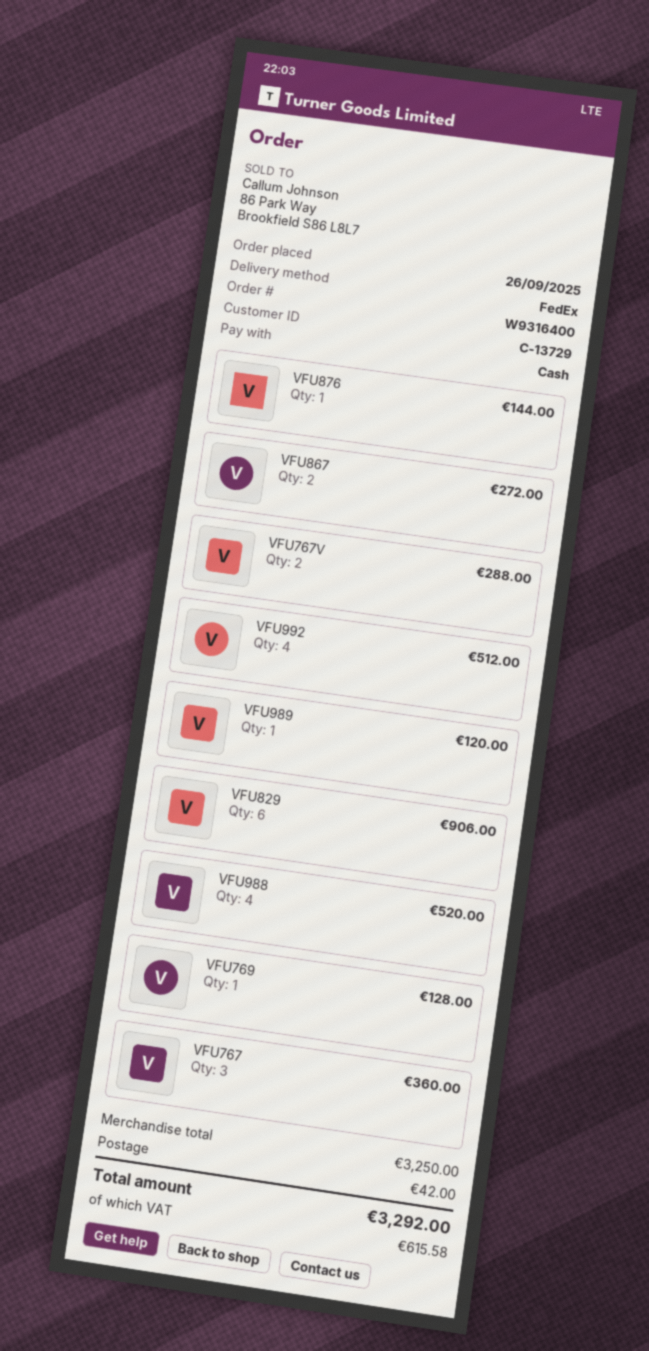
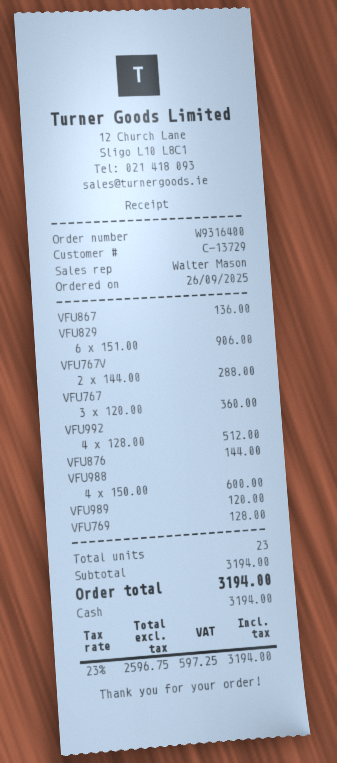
VFU867: 2 for 272.00 -> 1 for 136.00
VFU988: 4 for 520.00 -> 4 for 600.00
subtotal: 3250.00 -> 3194.00
shipping: 42.00 -> none
tax: 615.58 -> 597.25
total: 3292.00 -> 3194.00

